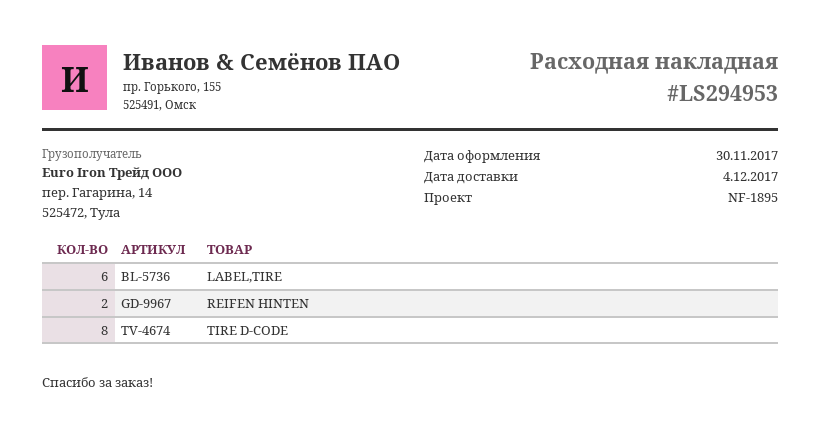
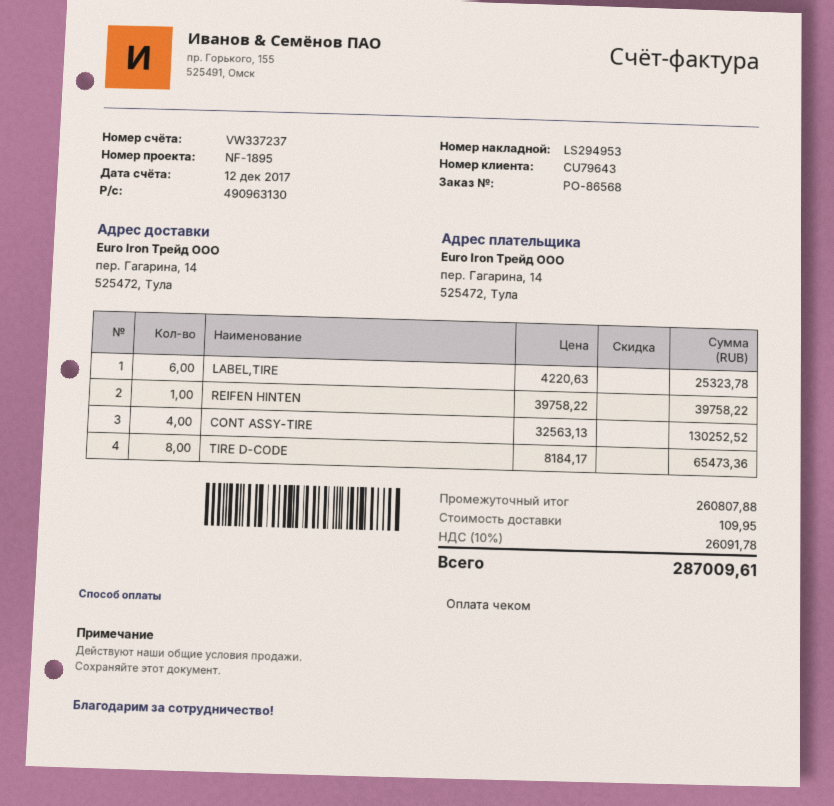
REIFEN HINTEN: 2 -> 1
CONT ASSY-TIRE: none -> 4

